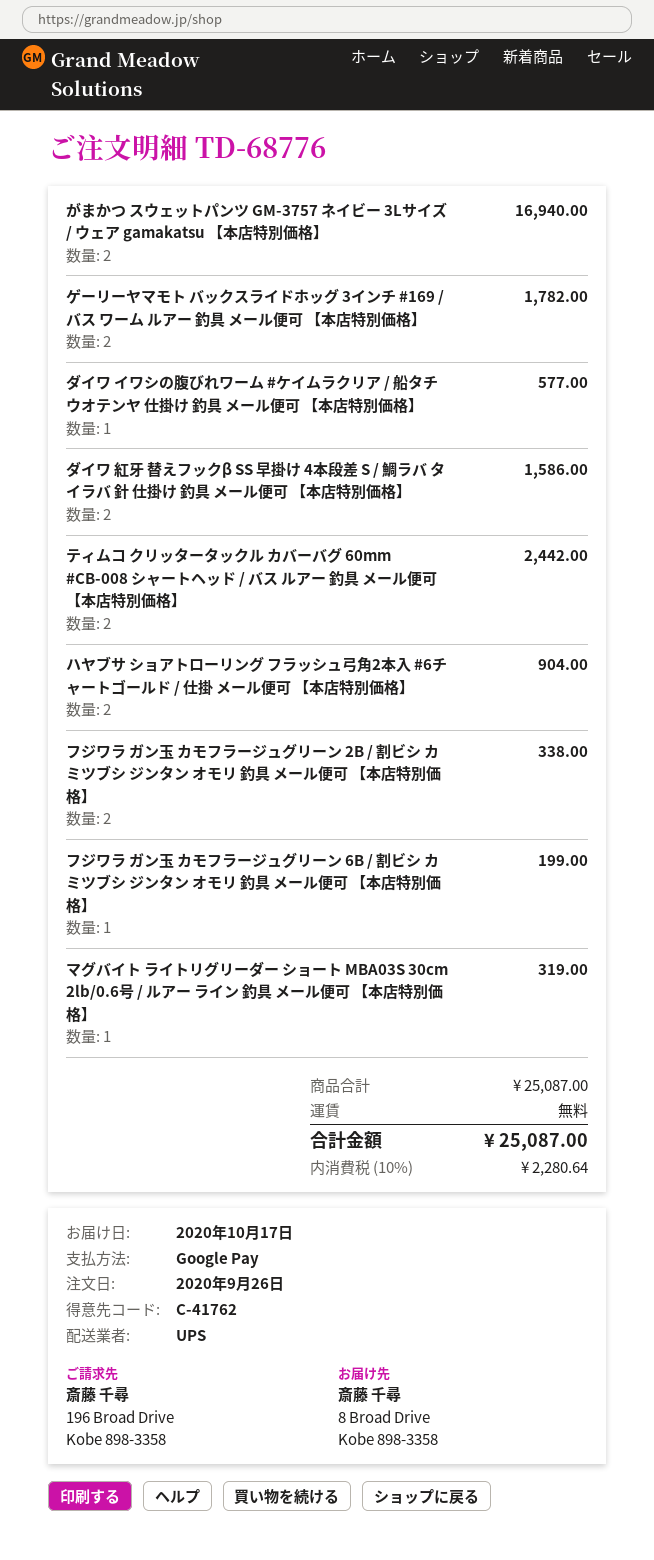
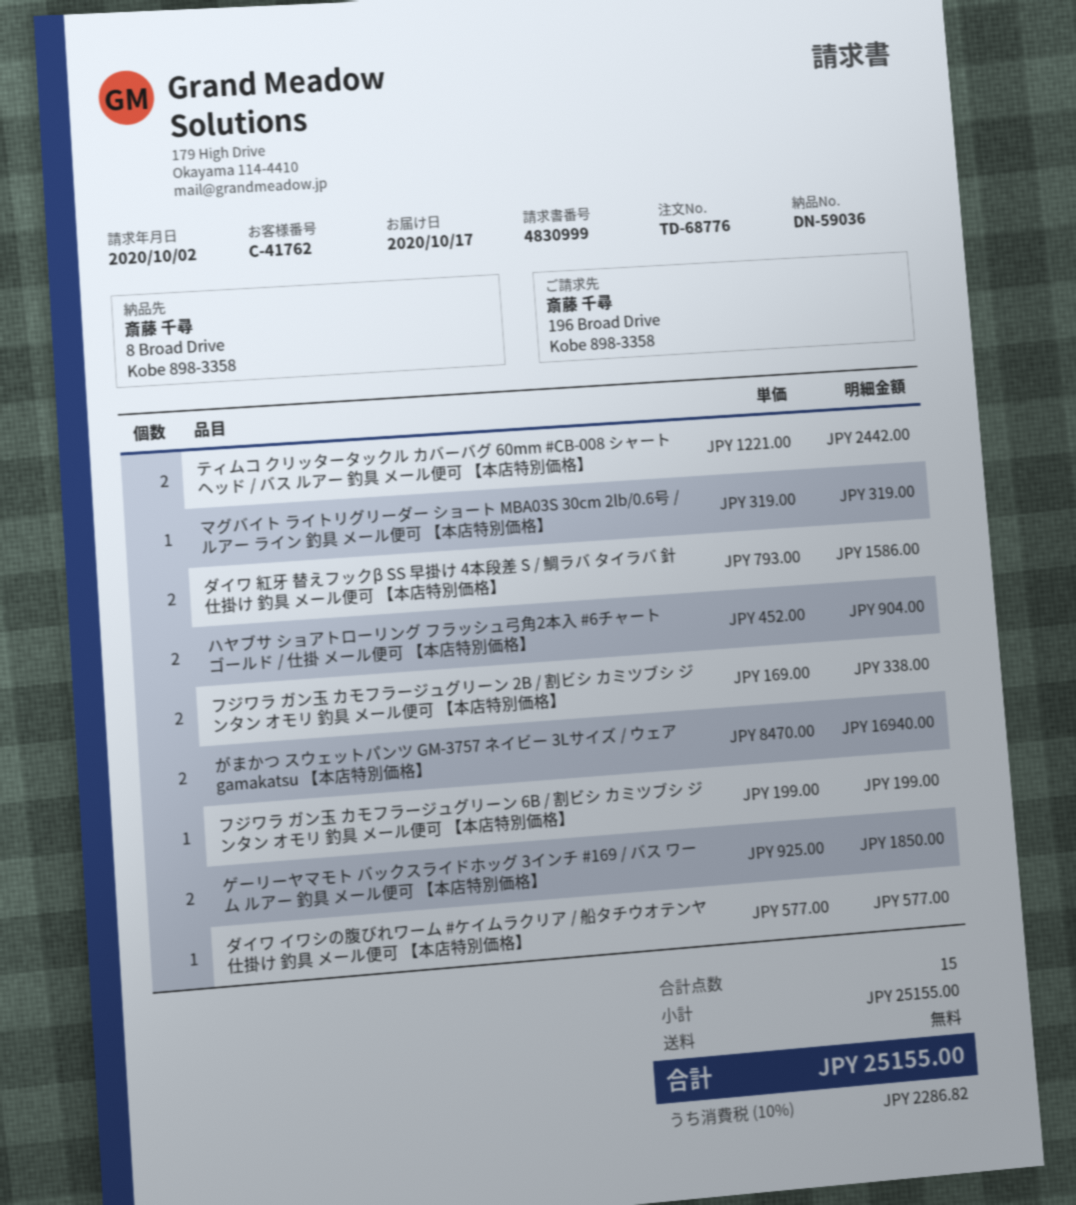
ゲーリーヤマモト バックスライドホッグ 3インチ #169 / バス ワーム ルアー 釣具 メール便可 【本店特別価格】: 2 for 1782.00 -> 2 for 1850.00
subtotal: 25087.00 -> 25155.00
tax: 10% = 2280.64 -> 10% = 2286.82
total: 25087.00 -> 25155.00

